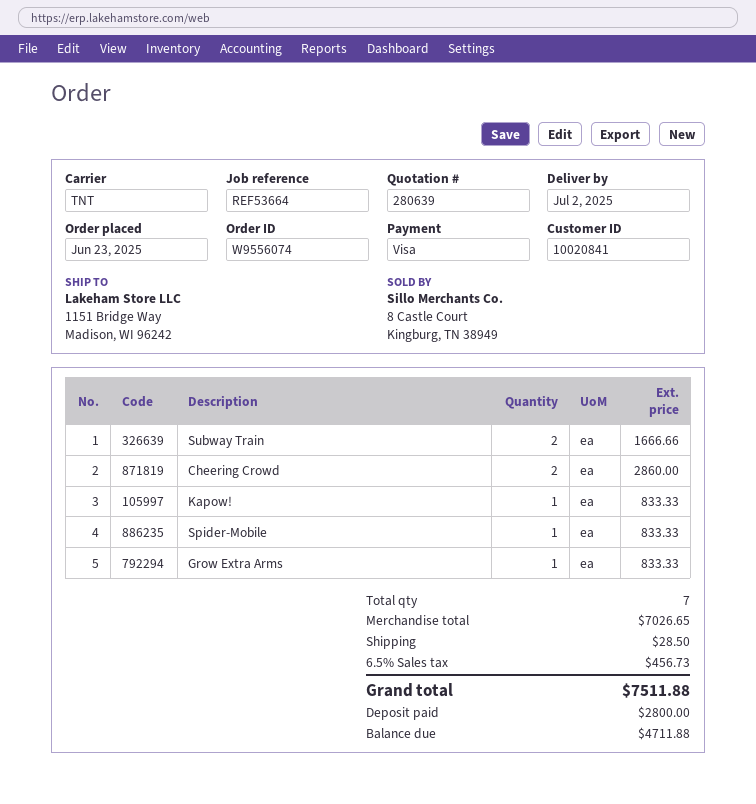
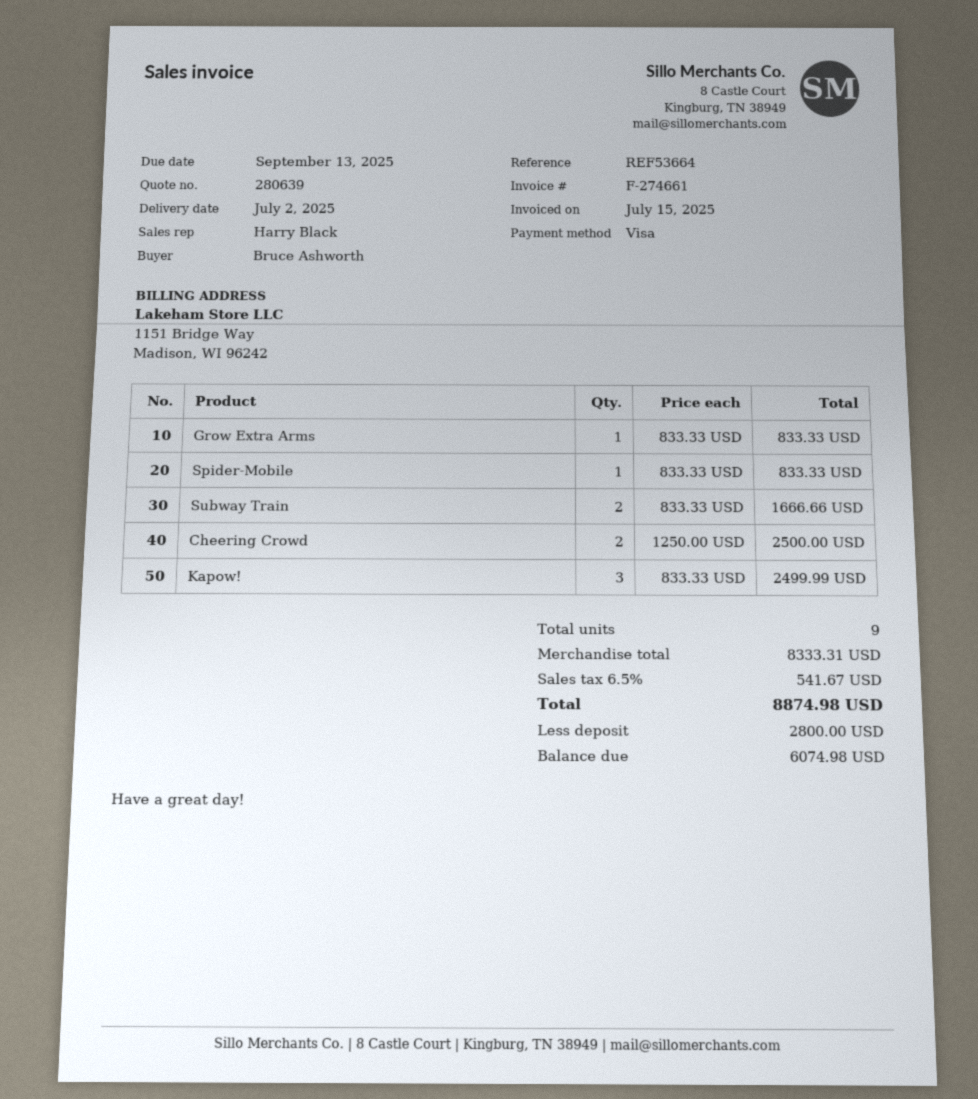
Cheering Crowd: 2 for 2860.00 -> 2 for 2500.00
Kapow!: 1 for 833.33 -> 3 for 2499.99
total quantity: 7 -> 9
subtotal: 7026.65 -> 8333.31
shipping: 28.50 -> none
tax: 6.5% = 456.73 -> 6.5% = 541.67
total: 7511.88 -> 8874.98
balance: 4711.88 -> 6074.98

